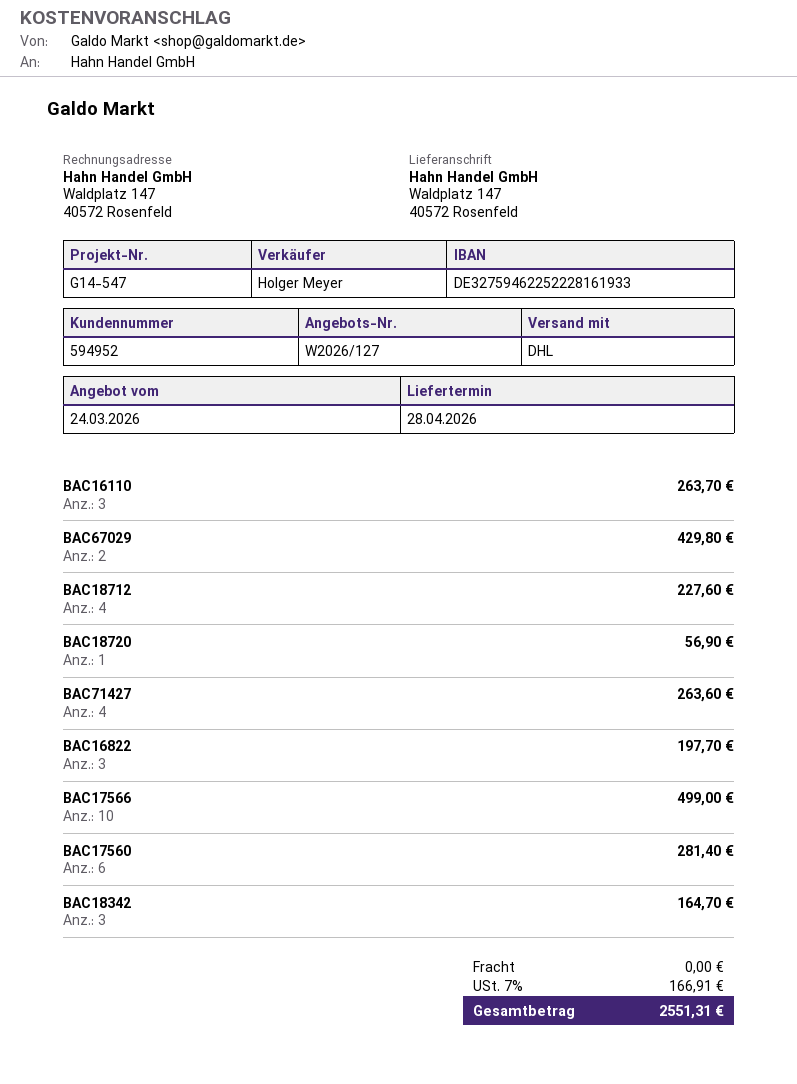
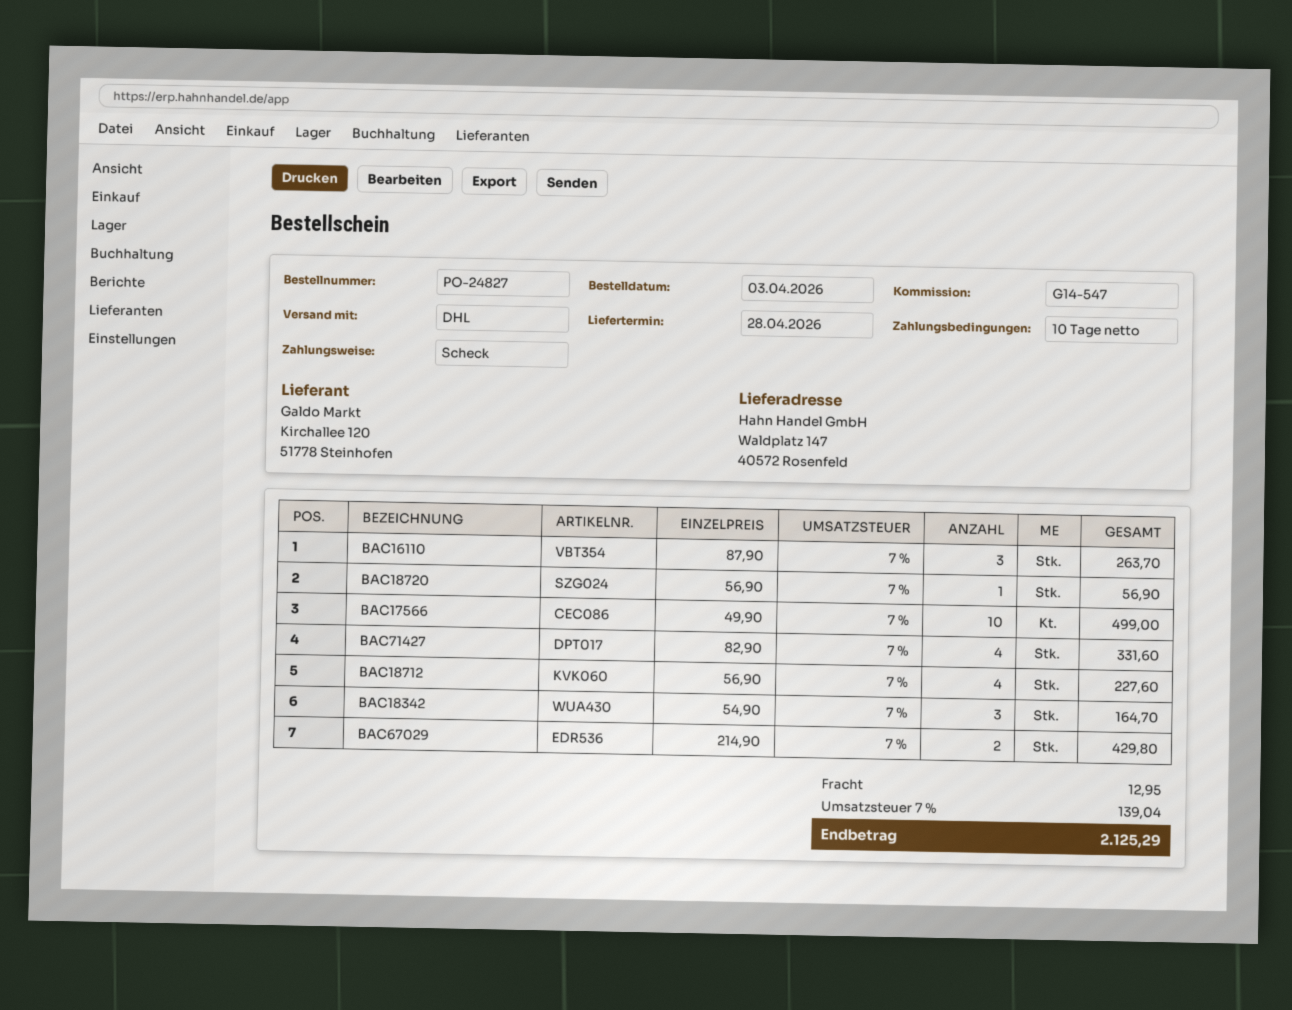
BAC71427: 4 for 263.60 -> 4 for 331.60
BAC16822: 3 for 197.70 -> none
BAC17560: 6 for 281.40 -> none
shipping: 0.00 -> 12.95
tax: 7% = 166.91 -> 7% = 139.04
total: 2551.31 -> 2125.29

